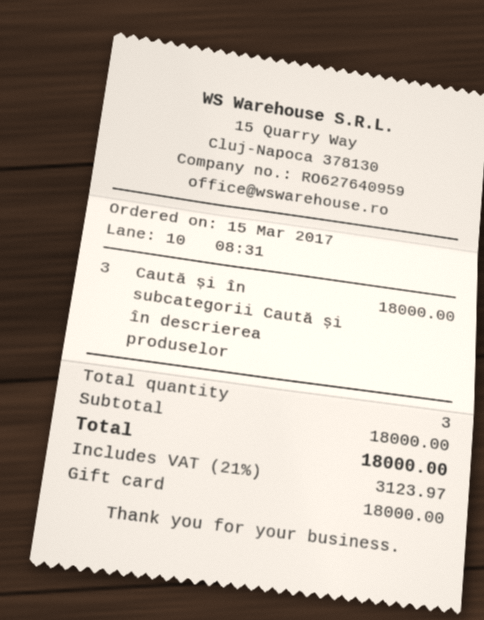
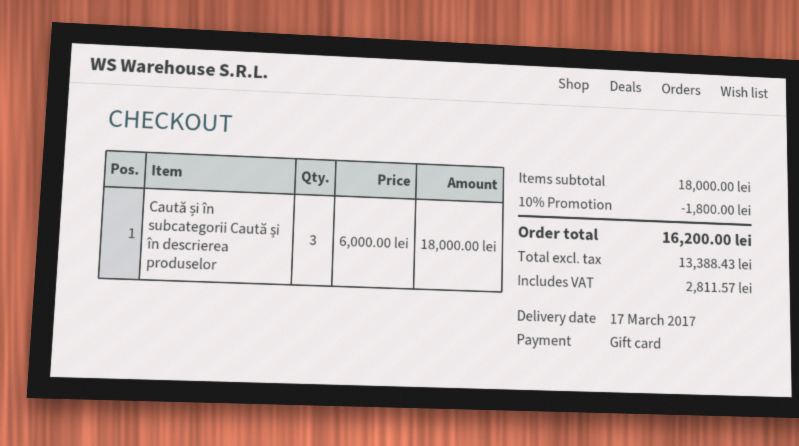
discount: none -> 10% = 1800.00
tax: 3123.97 -> 2811.57
total: 18000.00 -> 16200.00

